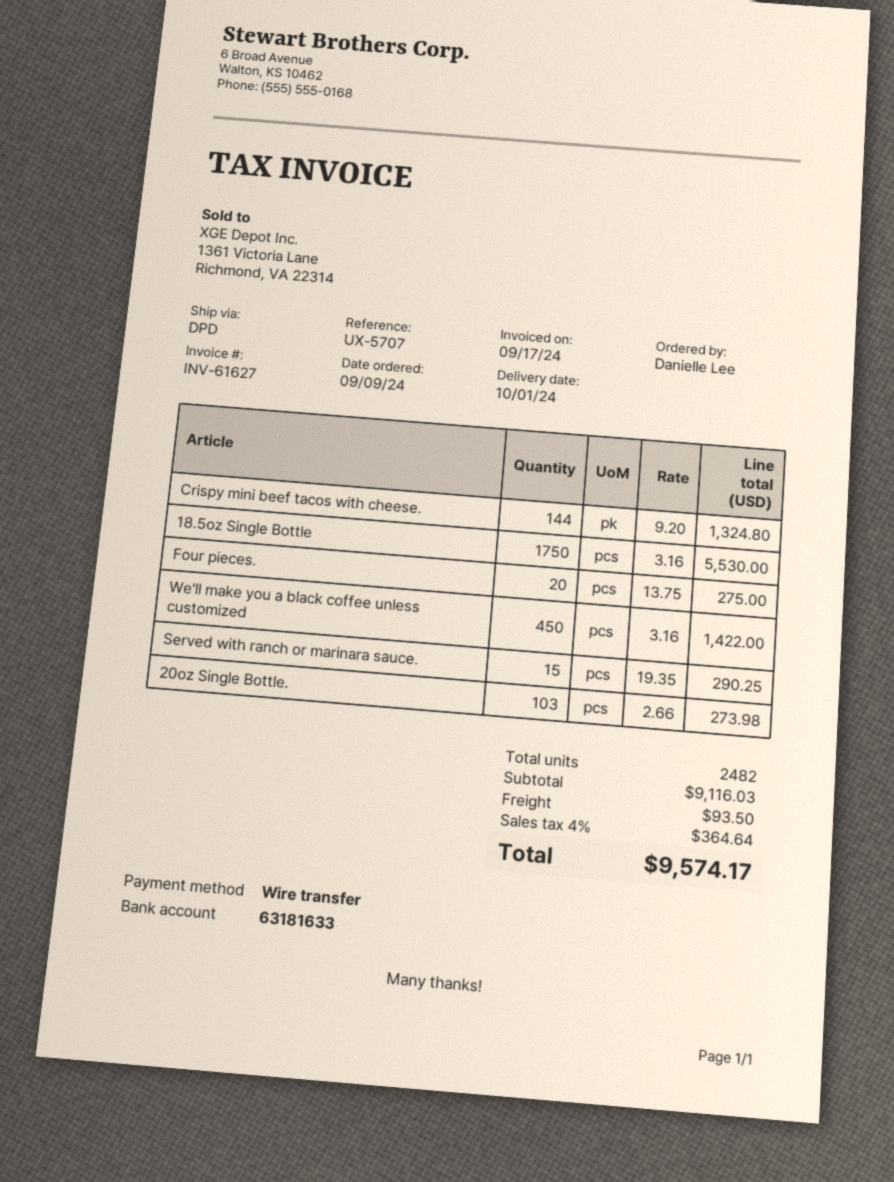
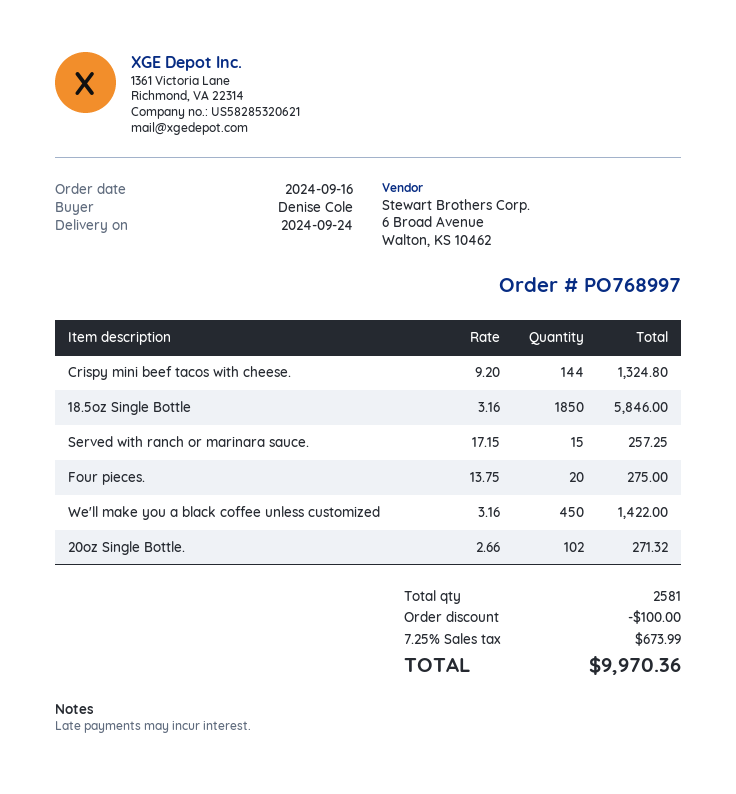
order date: 2024-09-09 -> 2024-09-16
delivery date: 2024-10-01 -> 2024-09-24
ordered by: Danielle Lee -> Denise Cole
18.5oz Single Bottle: 1750 x 3.16 = 5530.00 -> 1850 x 3.16 = 5846.00
Served with ranch or marinara sauce.: 15 x 19.35 = 290.25 -> 15 x 17.15 = 257.25
20oz Single Bottle.: 103 x 2.66 = 273.98 -> 102 x 2.66 = 271.32
total quantity: 2482 -> 2581
discount: none -> 100.00
shipping: 93.50 -> none
tax: 4% = 364.64 -> 7.25% = 673.99
total: 9574.17 -> 9970.36

